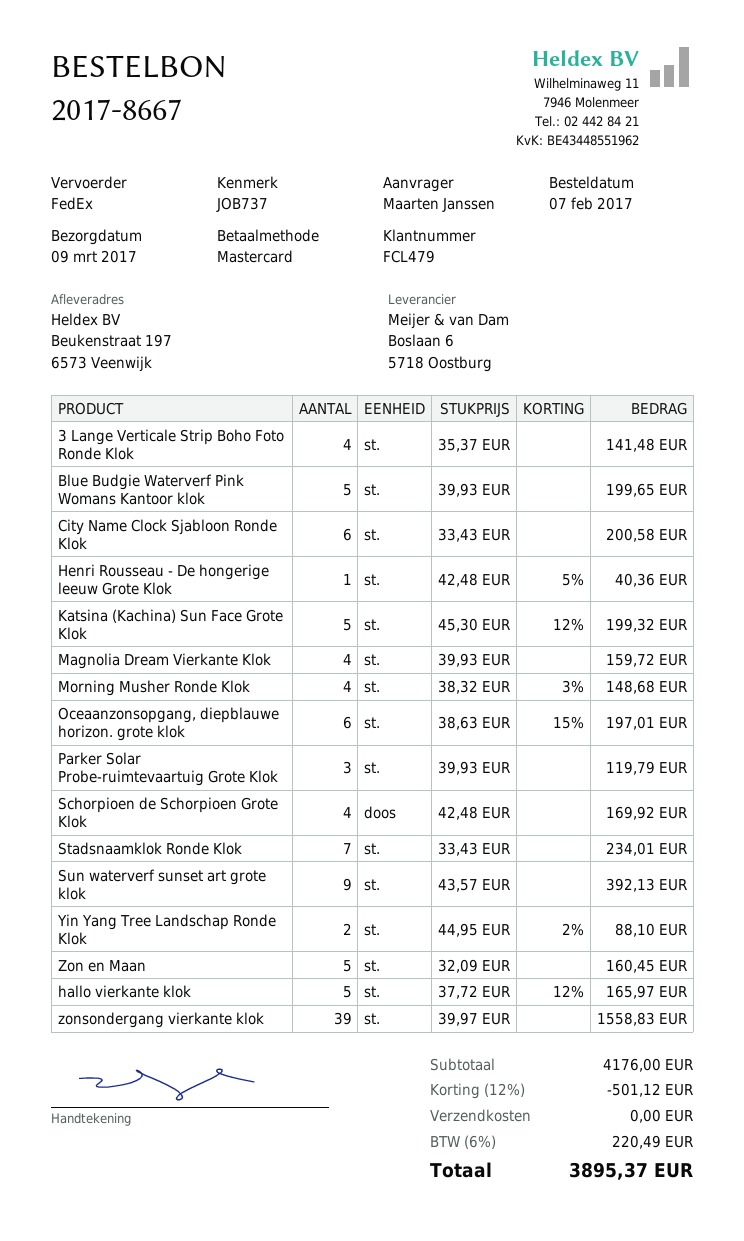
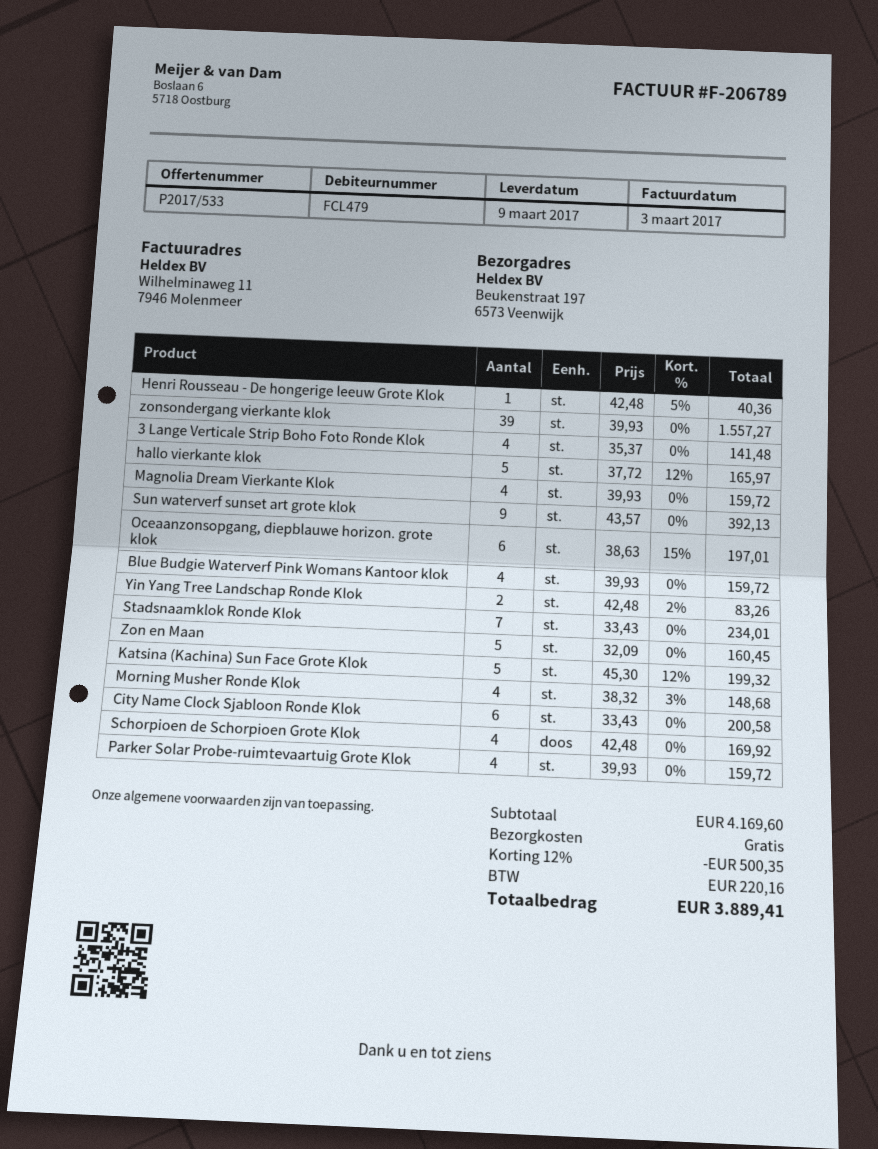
Blue Budgie Waterverf Pink Womans Kantoor klok: 5 x 39.93 = 199.65 -> 4 x 39.93 = 159.72
Parker Solar Probe-ruimtevaartuig Grote Klok: 3 x 39.93 = 119.79 -> 4 x 39.93 = 159.72
Yin Yang Tree Landschap Ronde Klok: 2 x 44.95 - 2% = 88.10 -> 2 x 42.48 - 2% = 83.26
zonsondergang vierkante klok: 39 x 39.97 = 1558.83 -> 39 x 39.93 = 1557.27
subtotal: 4176.00 -> 4169.60
discount: 12% = 501.12 -> 12% = 500.35
tax: 220.49 -> 220.16
total: 3895.37 -> 3889.41

